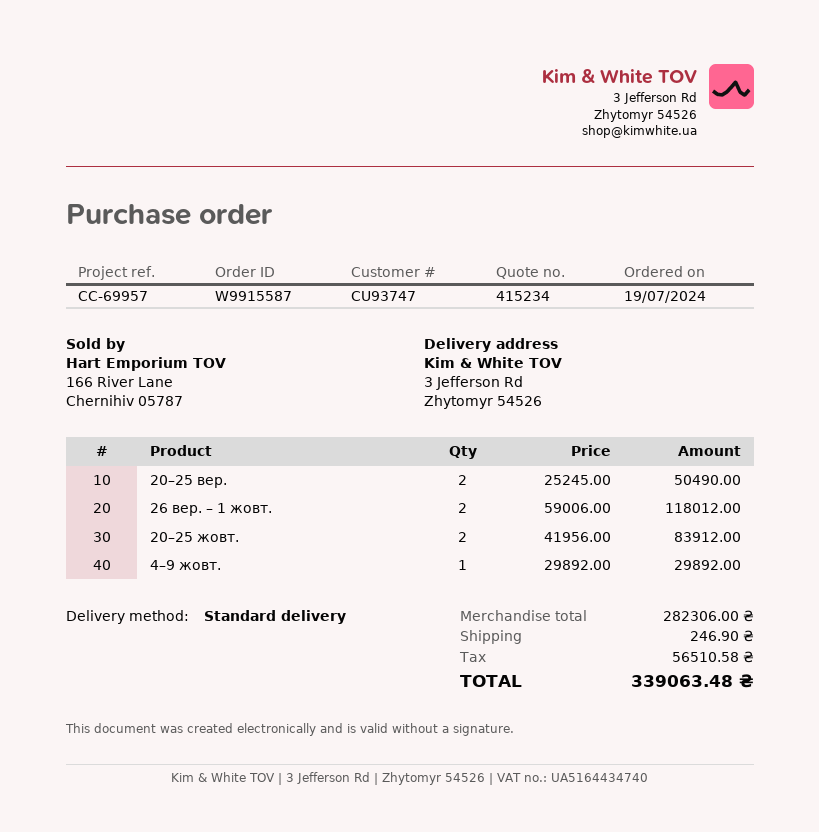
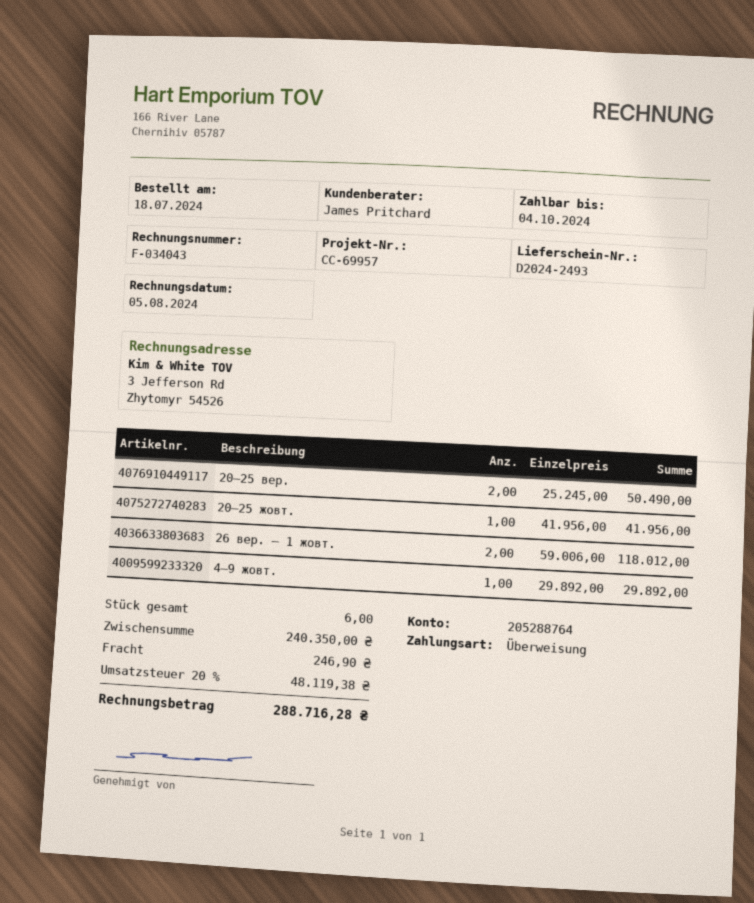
order date: 2024-07-19 -> 2024-07-18
20–25 жовт.: 2 x 41956.00 = 83912.00 -> 1 x 41956.00 = 41956.00
subtotal: 282306.00 -> 240350.00
tax: 56510.58 -> 48119.38
total: 339063.48 -> 288716.28

